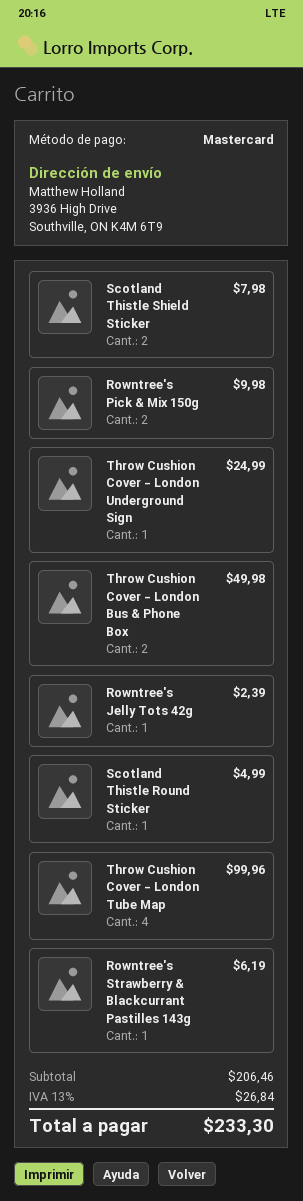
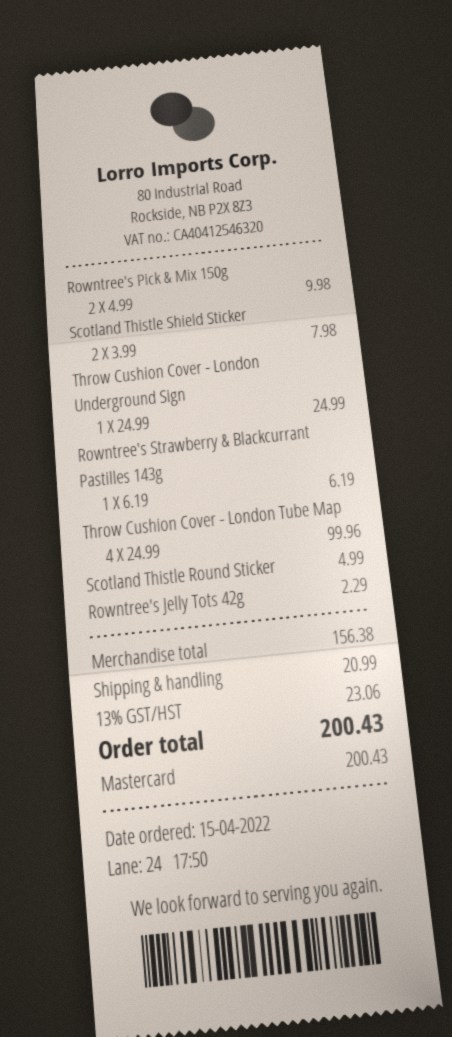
Throw Cushion Cover - London Bus & Phone Box: 2 for 49.98 -> none
Rowntree's Jelly Tots 42g: 1 for 2.39 -> 1 for 2.29
subtotal: 206.46 -> 156.38
shipping: none -> 20.99
tax: 13% = 26.84 -> 13% = 23.06
total: 233.30 -> 200.43

